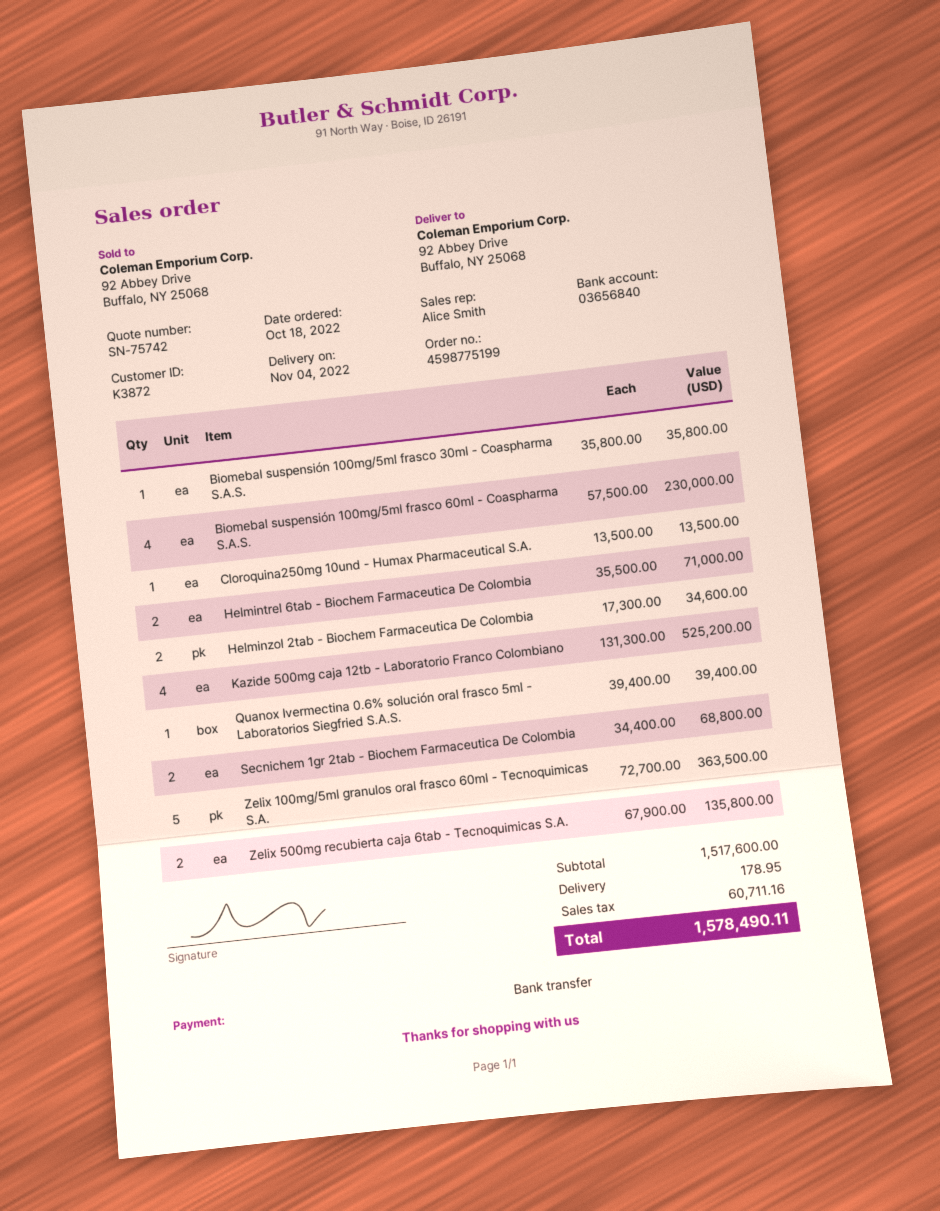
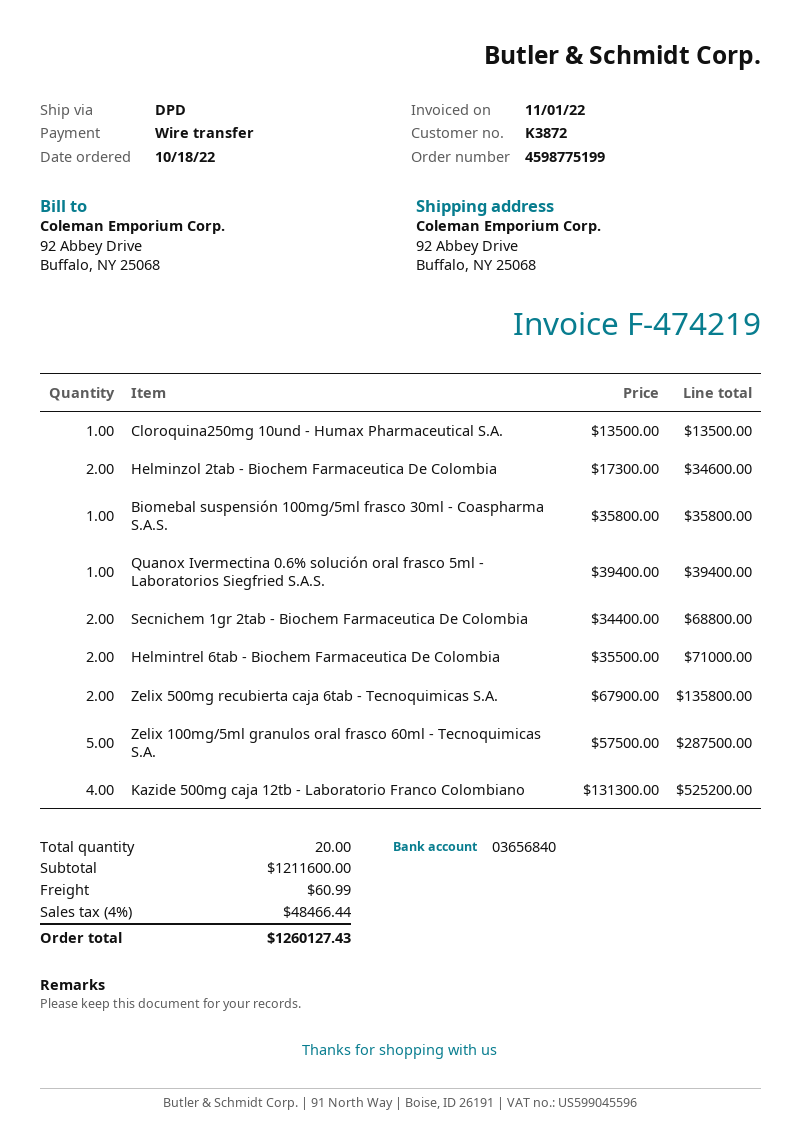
Biomebal suspensión 100mg/5ml frasco 60ml - Coaspharma S.A.S.: 4 x 57500.00 = 230000.00 -> none
Zelix 100mg/5ml granulos oral frasco 60ml - Tecnoquimicas S.A.: 5 x 72700.00 = 363500.00 -> 5 x 57500.00 = 287500.00
subtotal: 1517600.00 -> 1211600.00
shipping: 178.95 -> 60.99
tax: 60711.16 -> 48466.44
total: 1578490.11 -> 1260127.43

